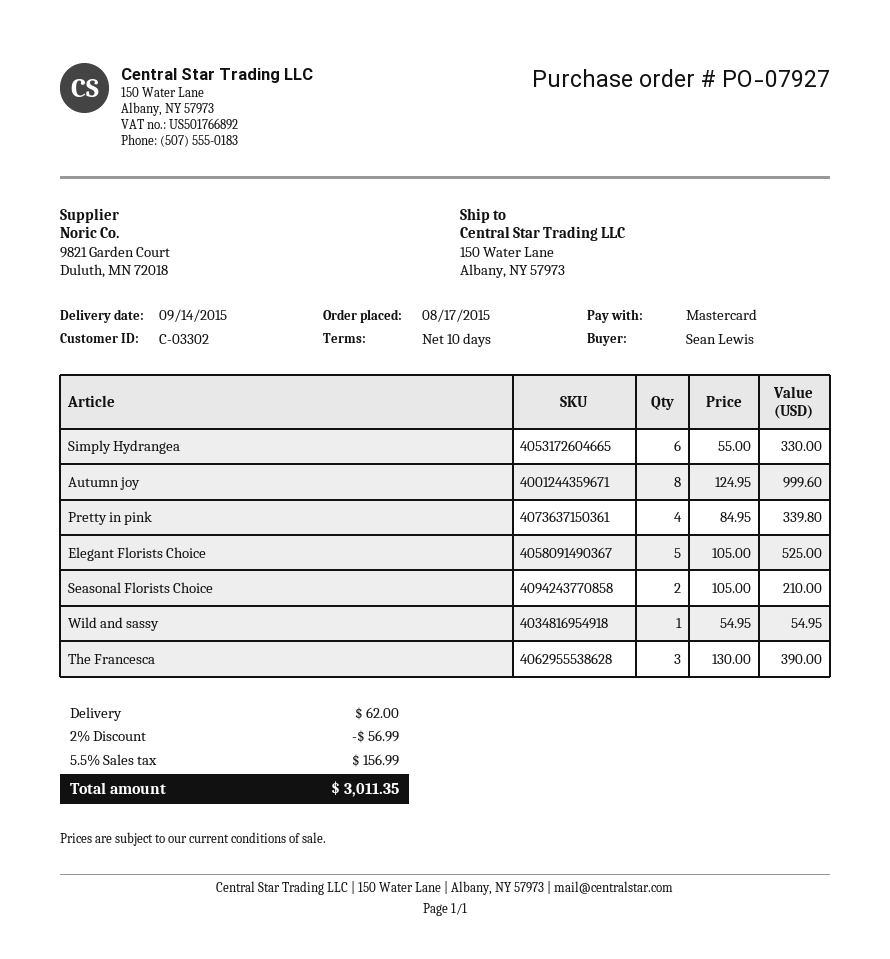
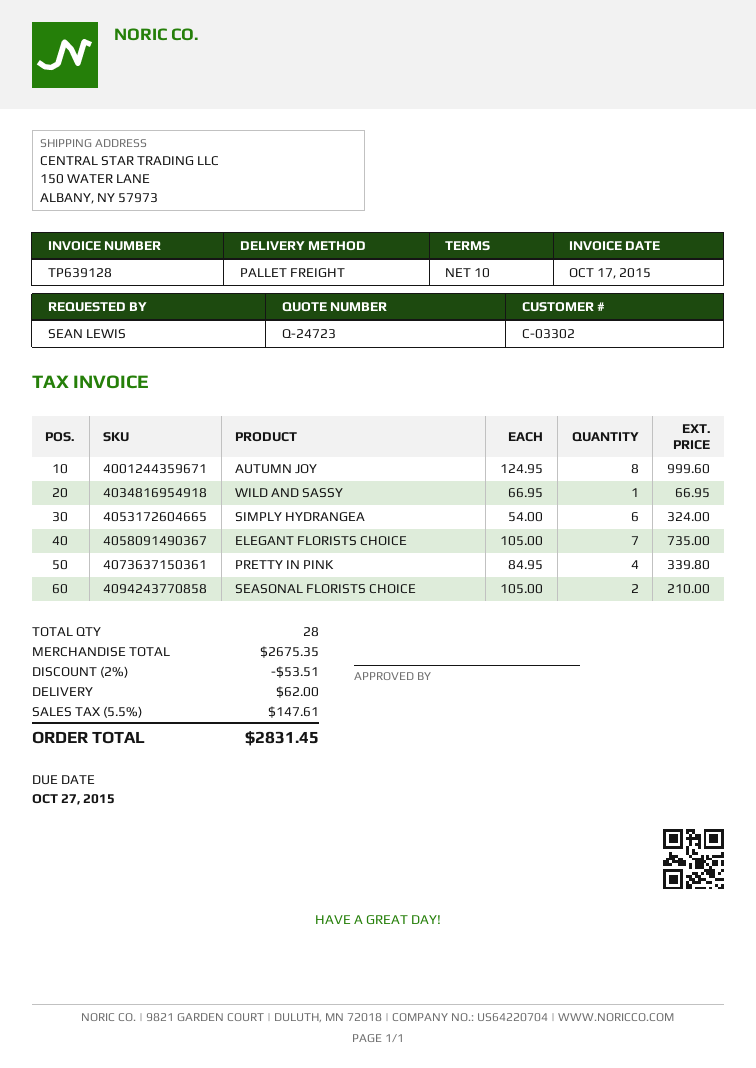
Simply Hydrangea: 6 x 55.00 = 330.00 -> 6 x 54.00 = 324.00
Elegant Florists Choice: 5 x 105.00 = 525.00 -> 7 x 105.00 = 735.00
Wild and sassy: 1 x 54.95 = 54.95 -> 1 x 66.95 = 66.95
The Francesca: 3 x 130.00 = 390.00 -> none
discount: 2% = 56.99 -> 2% = 53.51
tax: 5.5% = 156.99 -> 5.5% = 147.61
total: 3011.35 -> 2831.45

